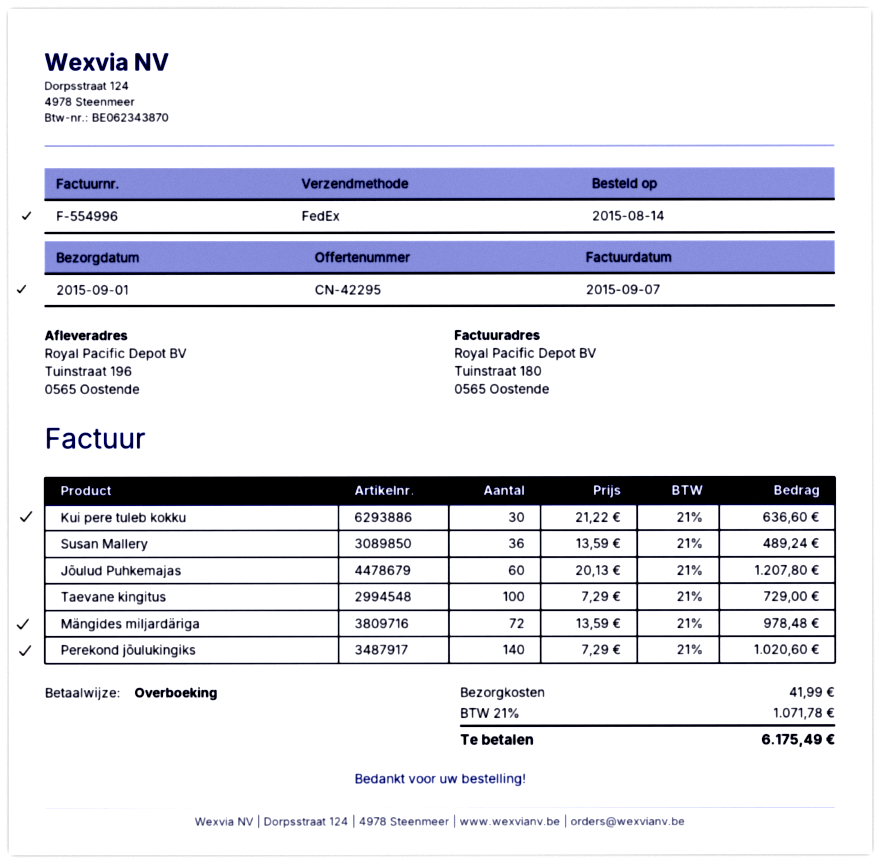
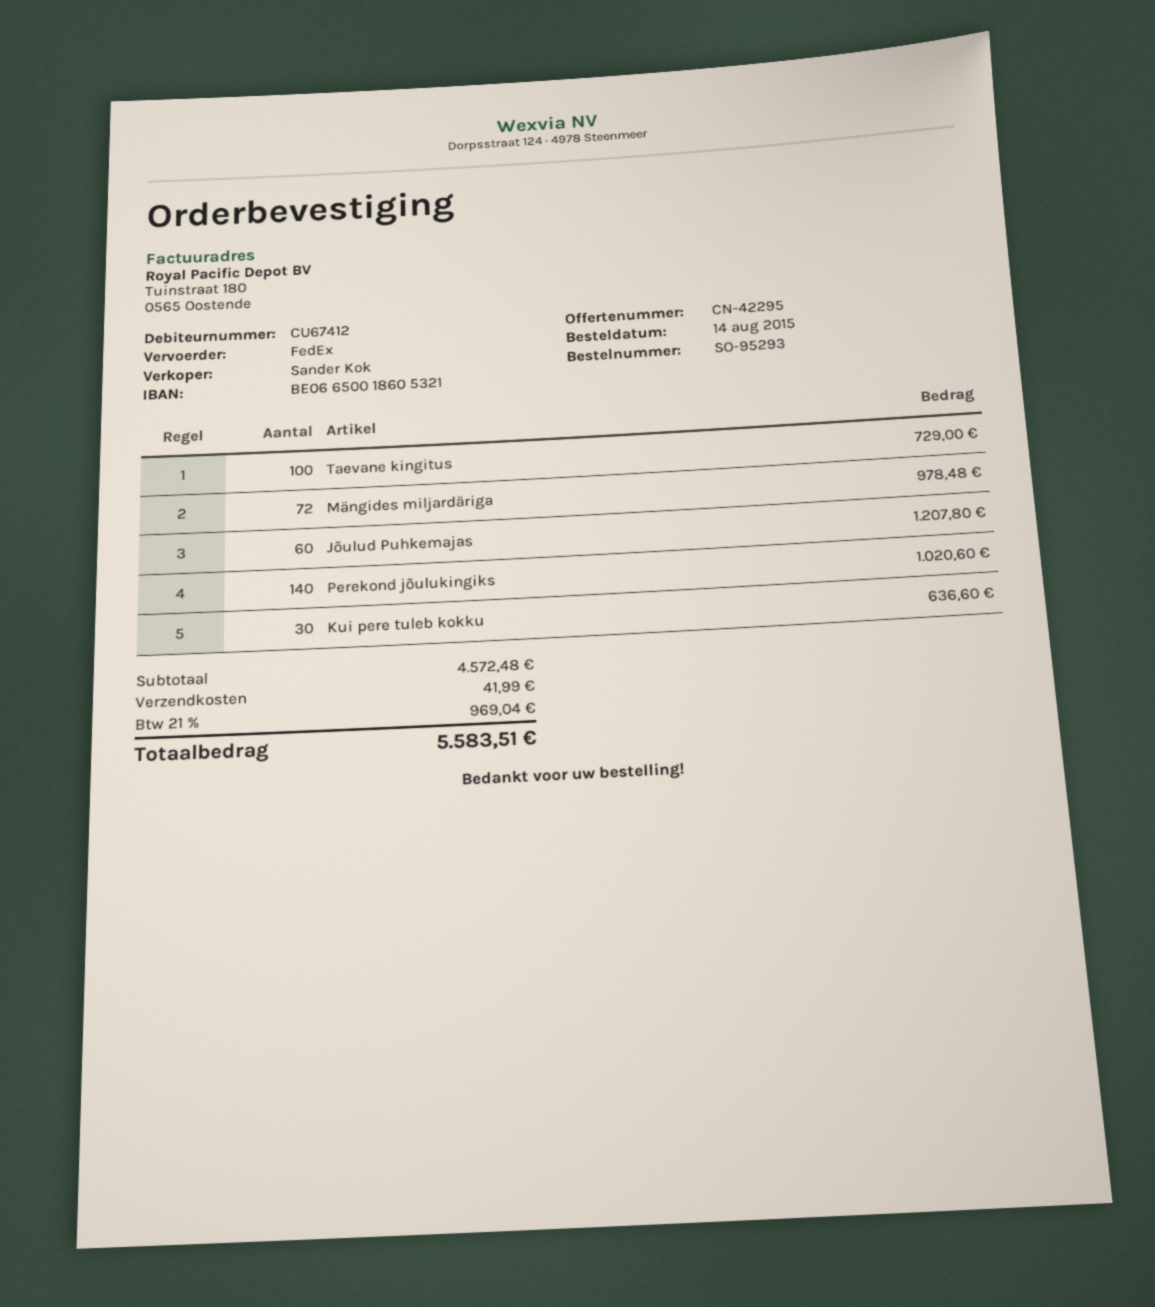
Susan Mallery: 36 for 489.24 -> none
tax: 21% = 1071.78 -> 21% = 969.04
total: 6175.49 -> 5583.51

